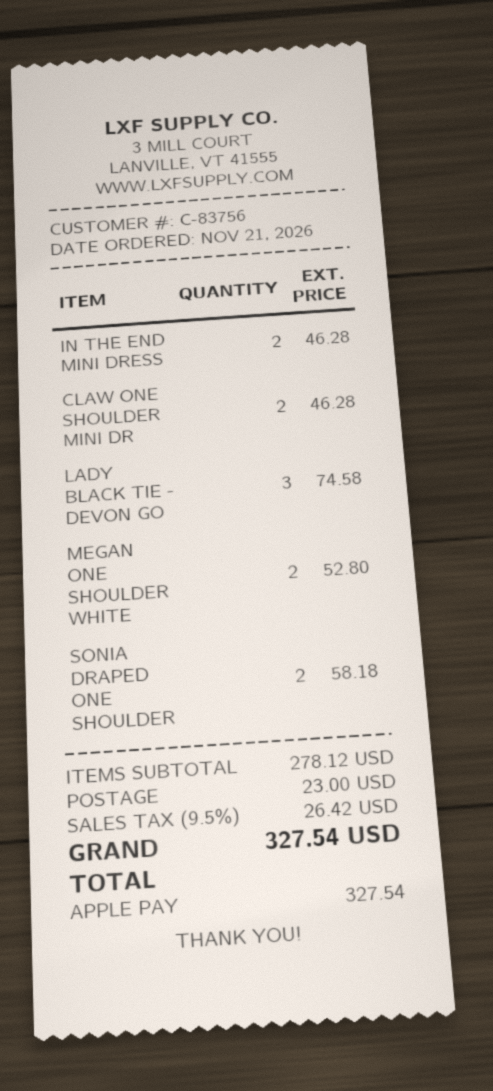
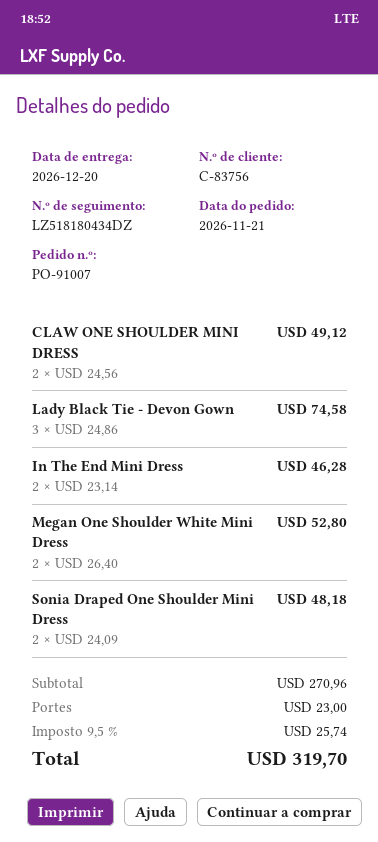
CLAW ONE SHOULDER MINI DR: 2 for 46.28 -> 2 for 49.12
SONIA DRAPED ONE SHOULDER: 2 for 58.18 -> 2 for 48.18
subtotal: 278.12 -> 270.96
tax: 9.5% = 26.42 -> 9.5% = 25.74
total: 327.54 -> 319.70

